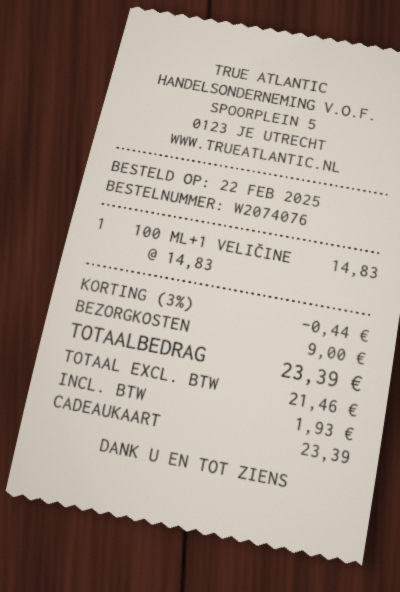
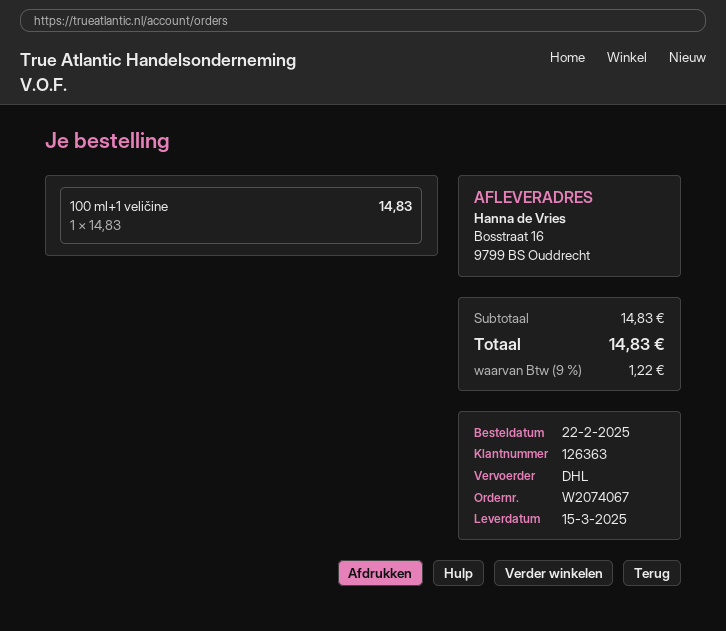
order number: W2074076 -> W2074067
discount: 3% = 0.44 -> none
shipping: 9.00 -> none
tax: 1.93 -> 1.22
total: 23.39 -> 14.83

